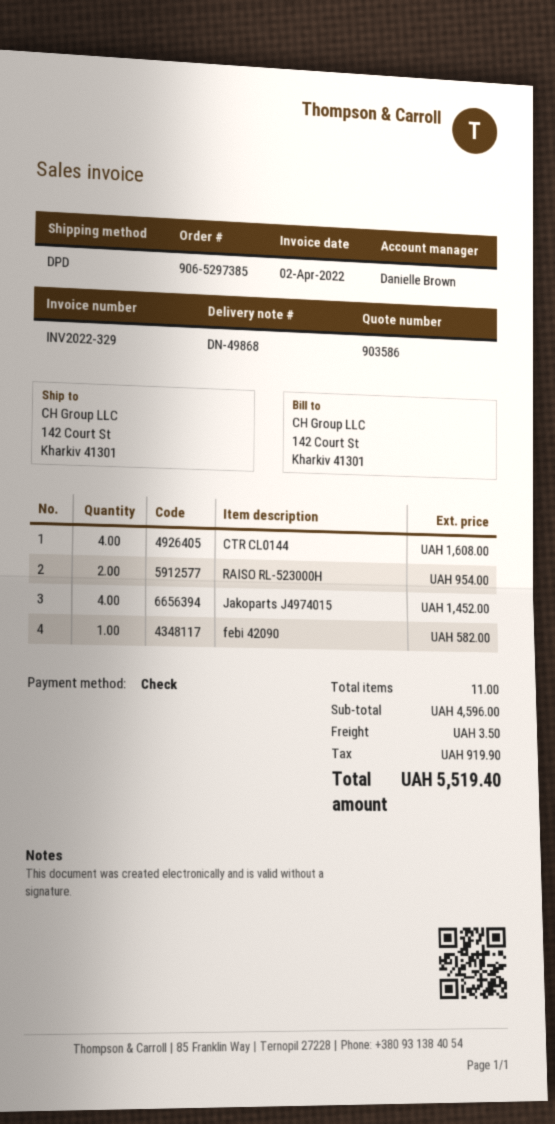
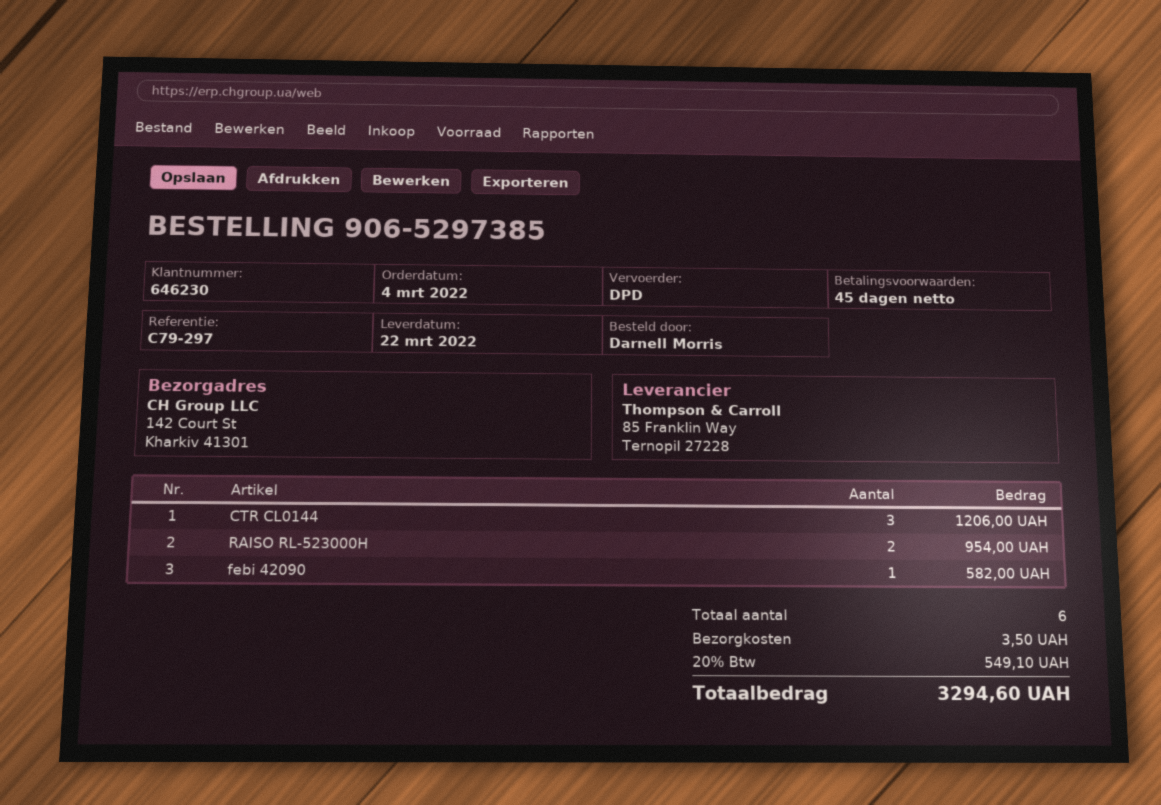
CTR CL0144: 4 for 1608.00 -> 3 for 1206.00
Jakoparts J4974015: 4 for 1452.00 -> none
total quantity: 11 -> 6
tax: 919.90 -> 549.10
total: 5519.40 -> 3294.60

